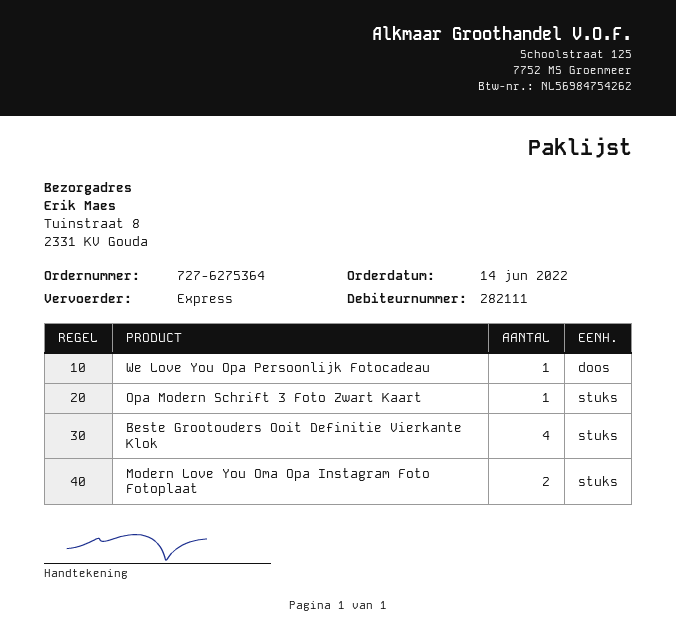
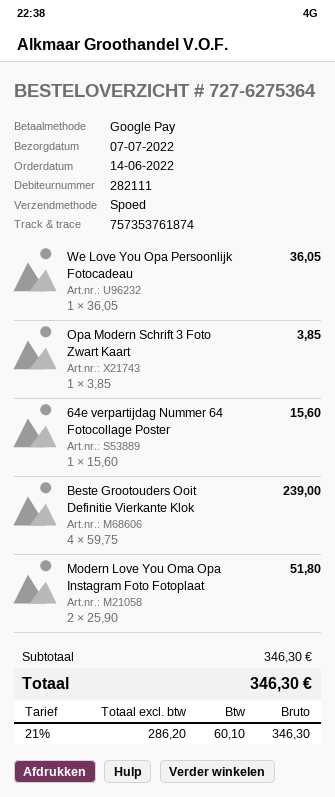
64e verpartijdag Nummer 64 Fotocollage Poster: none -> 1

